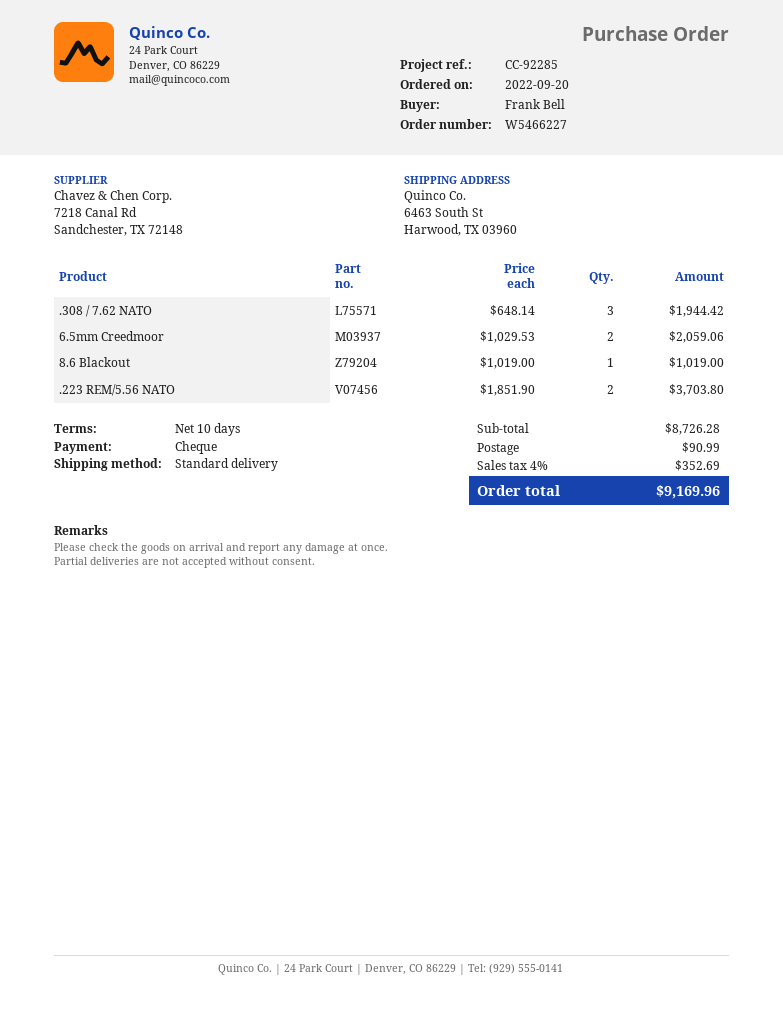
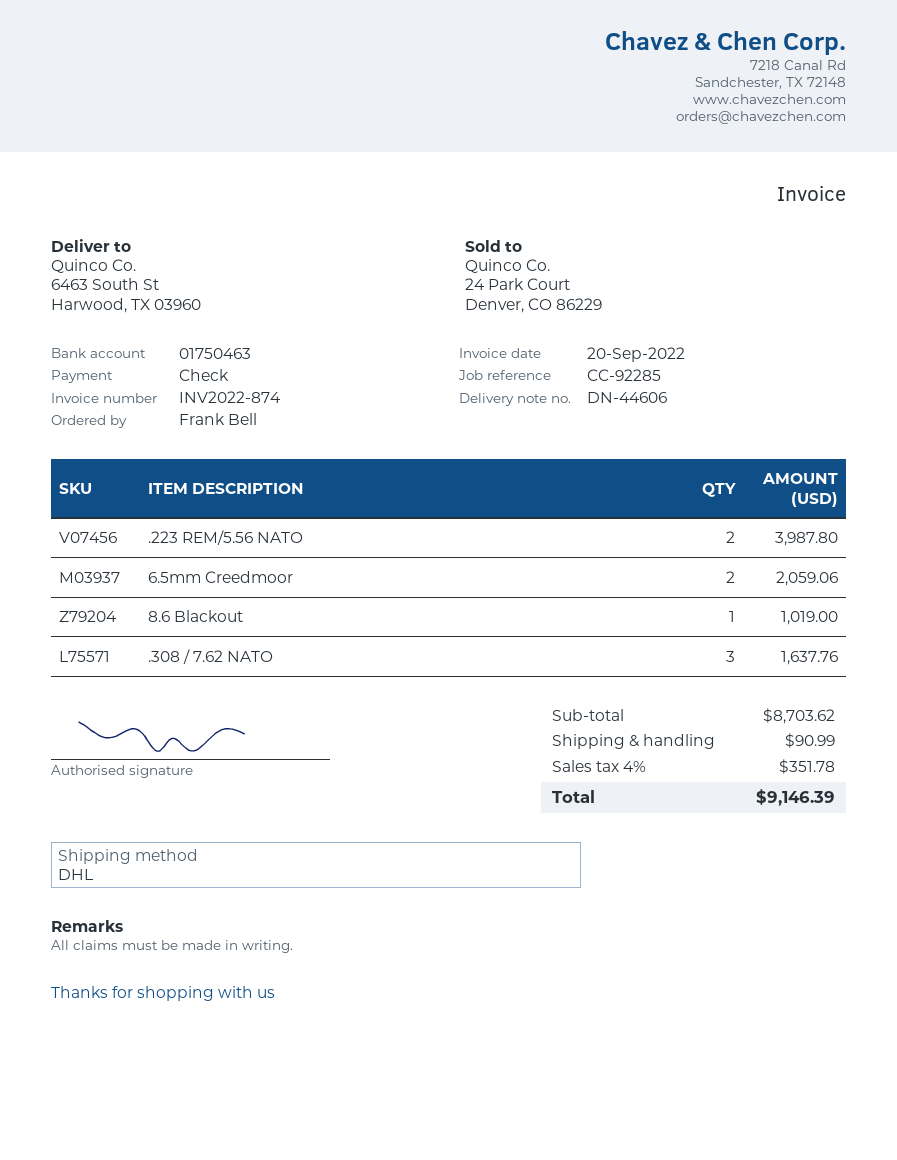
shipping method: standard -> DHL
.308 / 7.62 NATO: 3 for 1944.42 -> 3 for 1637.76
.223 REM/5.56 NATO: 2 for 3703.80 -> 2 for 3987.80
subtotal: 8726.28 -> 8703.62
tax: 4% = 352.69 -> 4% = 351.78
total: 9169.96 -> 9146.39

